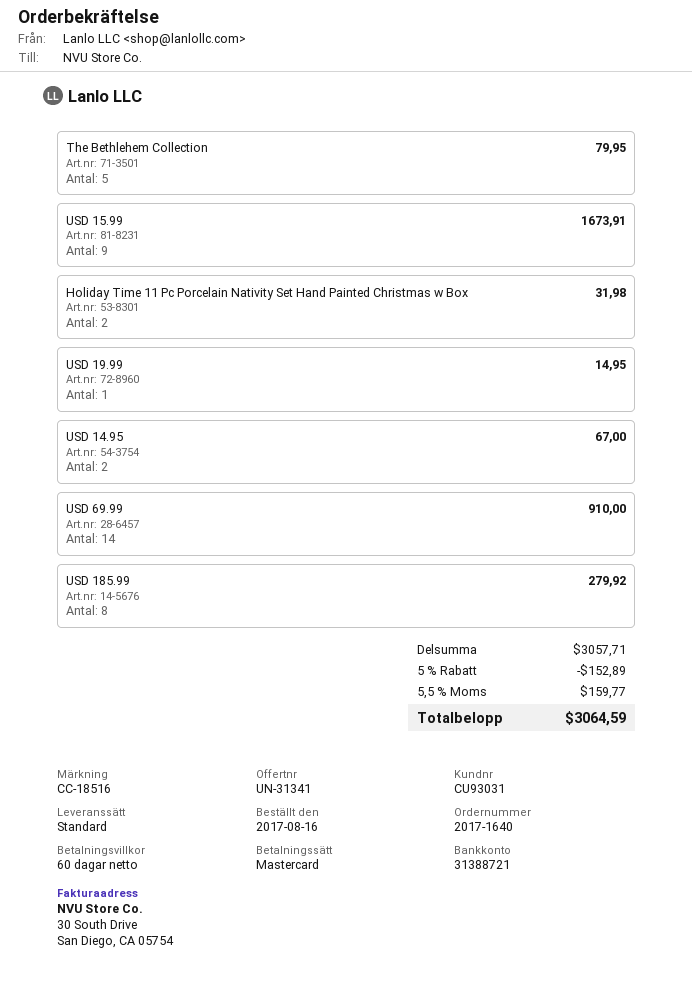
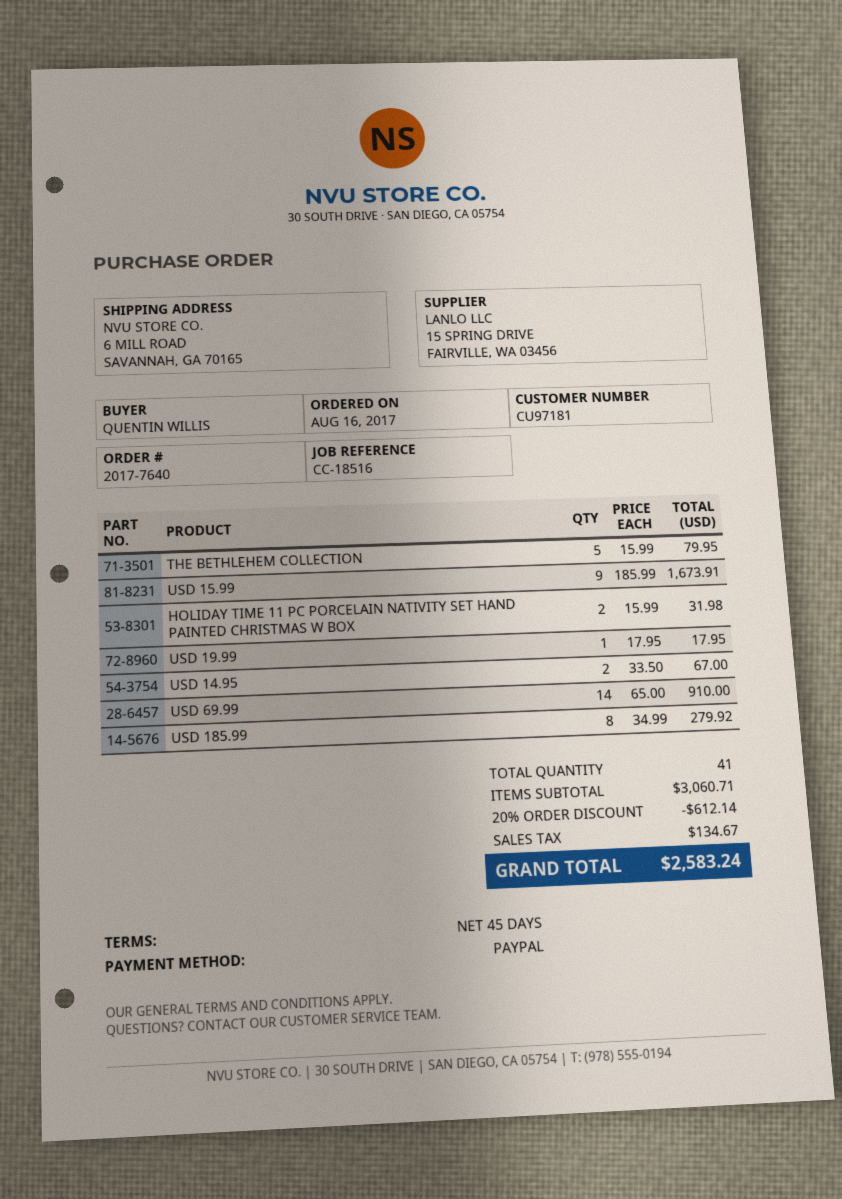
order number: 2017-1640 -> 2017-7640
payment terms: 60 days -> 45 days
customer number: CU93031 -> CU97181
payment method: Mastercard -> PayPal
USD 19.99: 1 for 14.95 -> 1 for 17.95
subtotal: 3057.71 -> 3060.71
discount: 5% = 152.89 -> 20% = 612.14
tax: 159.77 -> 134.67
total: 3064.59 -> 2583.24

